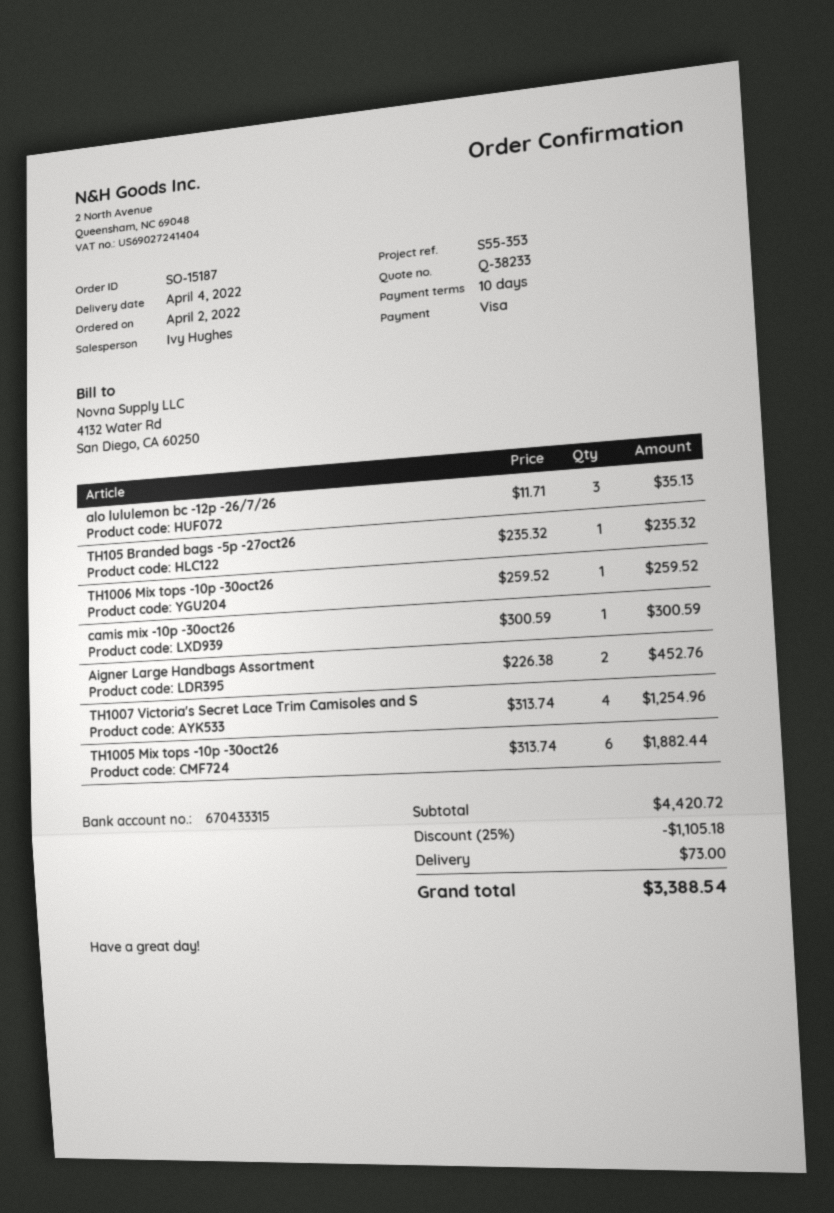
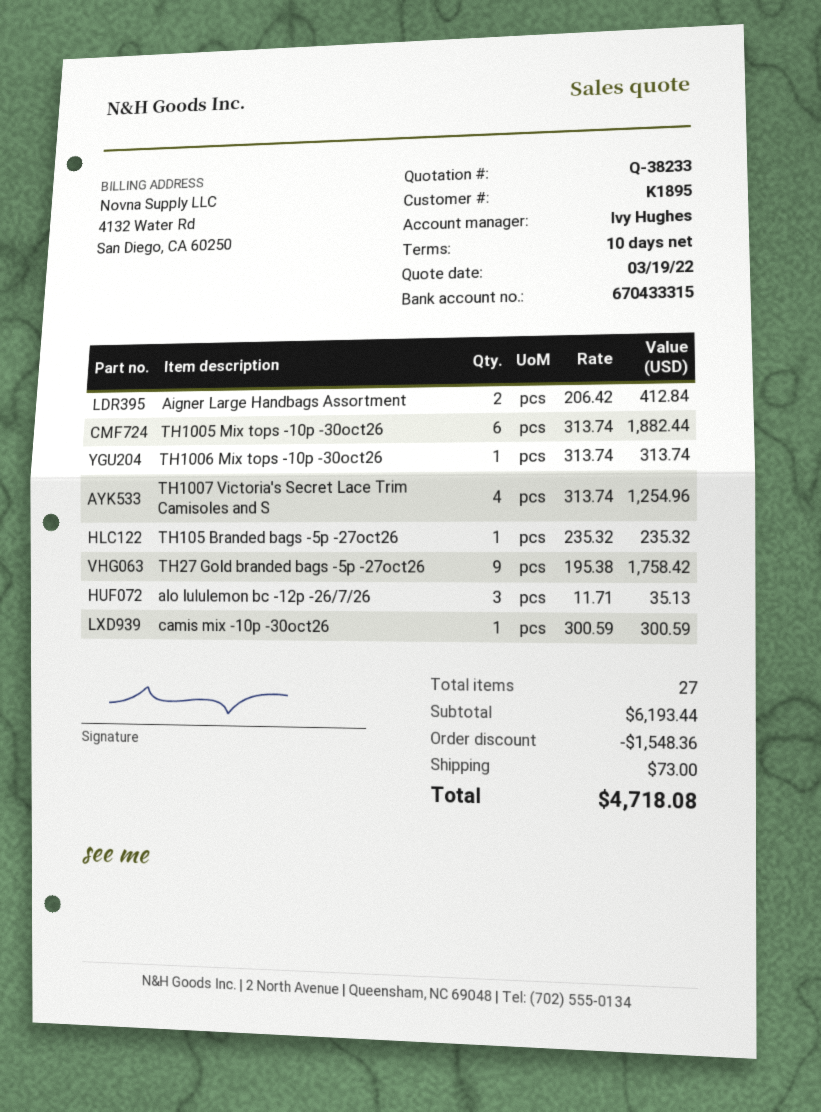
TH1006 Mix tops -10p -30oct26: 1 x 259.52 = 259.52 -> 1 x 313.74 = 313.74
Aigner Large Handbags Assortment: 2 x 226.38 = 452.76 -> 2 x 206.42 = 412.84
TH27 Gold branded bags -5p -27oct26: none -> 9 x 195.38 = 1758.42
subtotal: 4420.72 -> 6193.44
discount: 1105.18 -> 1548.36
total: 3388.54 -> 4718.08

